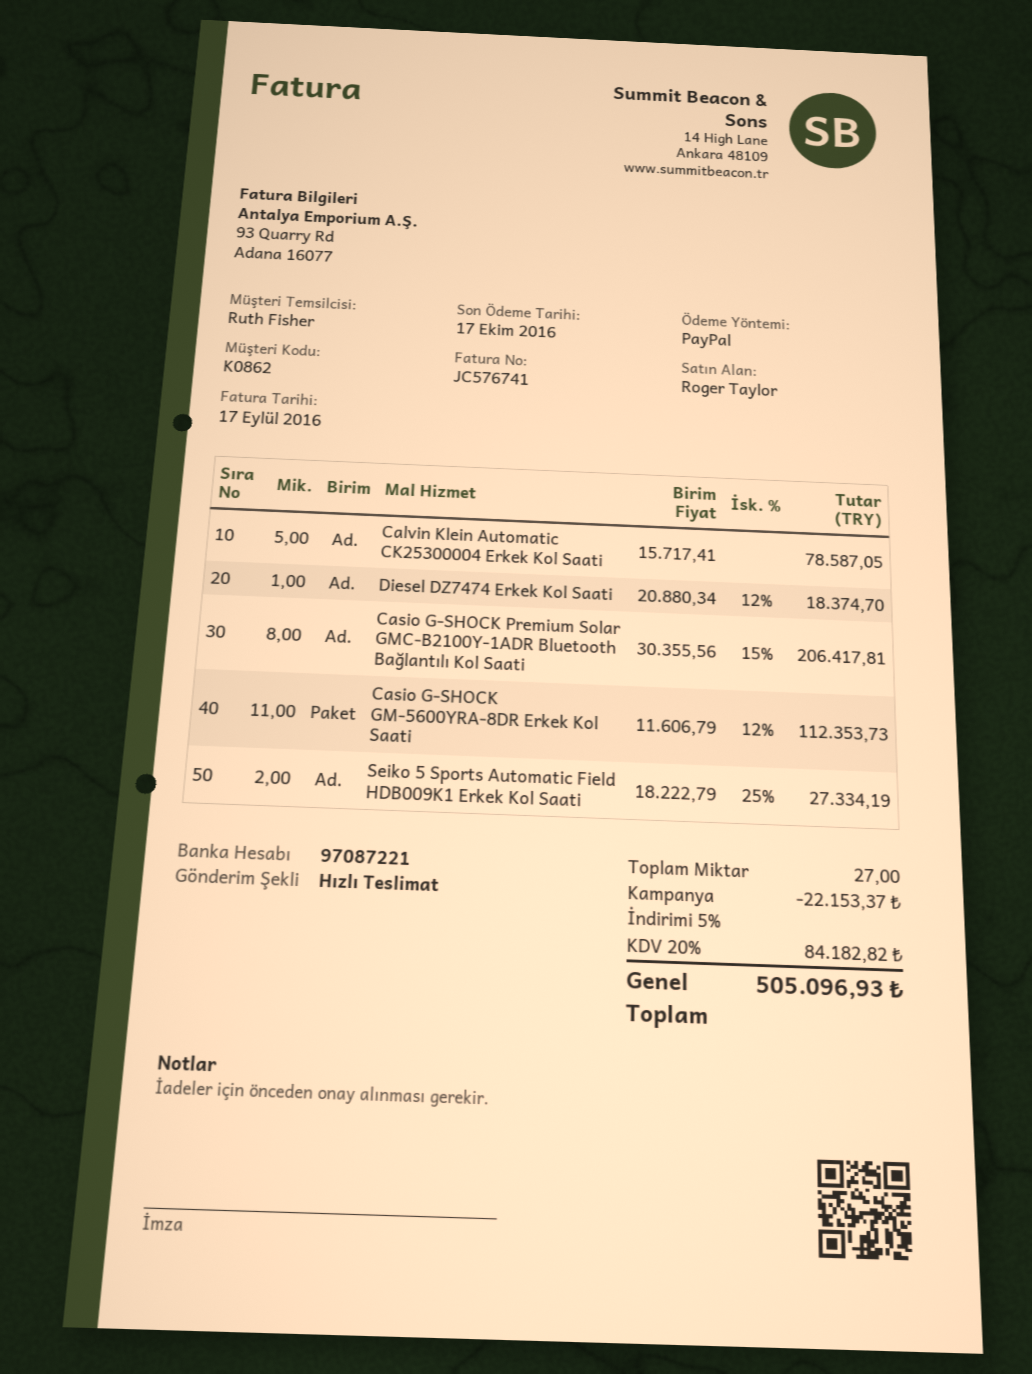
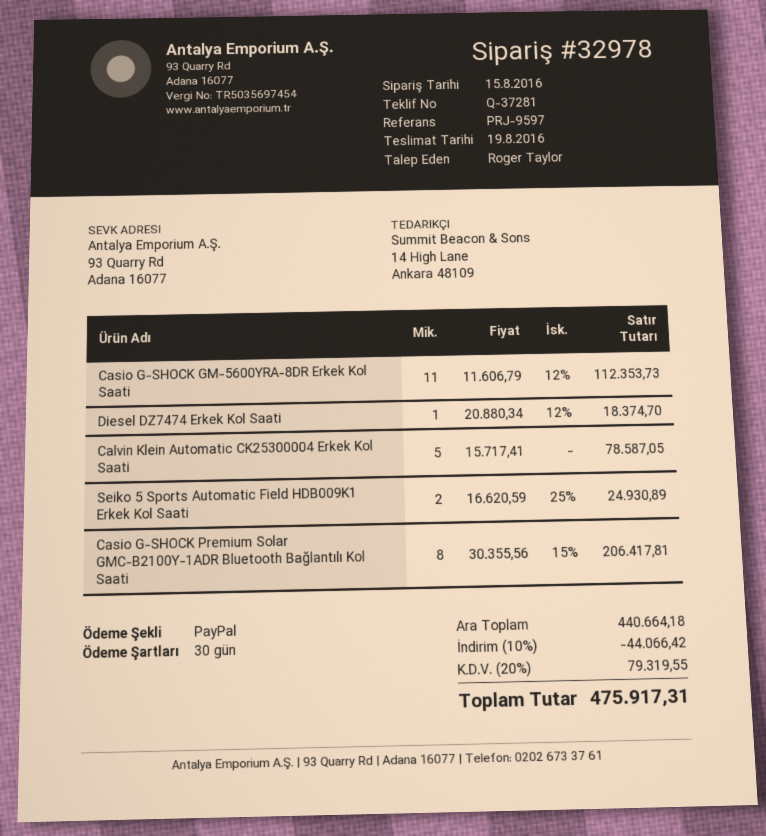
Seiko 5 Sports Automatic Field HDB009K1 Erkek Kol Saati: 2 x 18222.79 - 25% = 27334.19 -> 2 x 16620.59 - 25% = 24930.89
discount: 5% = 22153.37 -> 10% = 44066.42
tax: 20% = 84182.82 -> 20% = 79319.55
total: 505096.93 -> 475917.31

